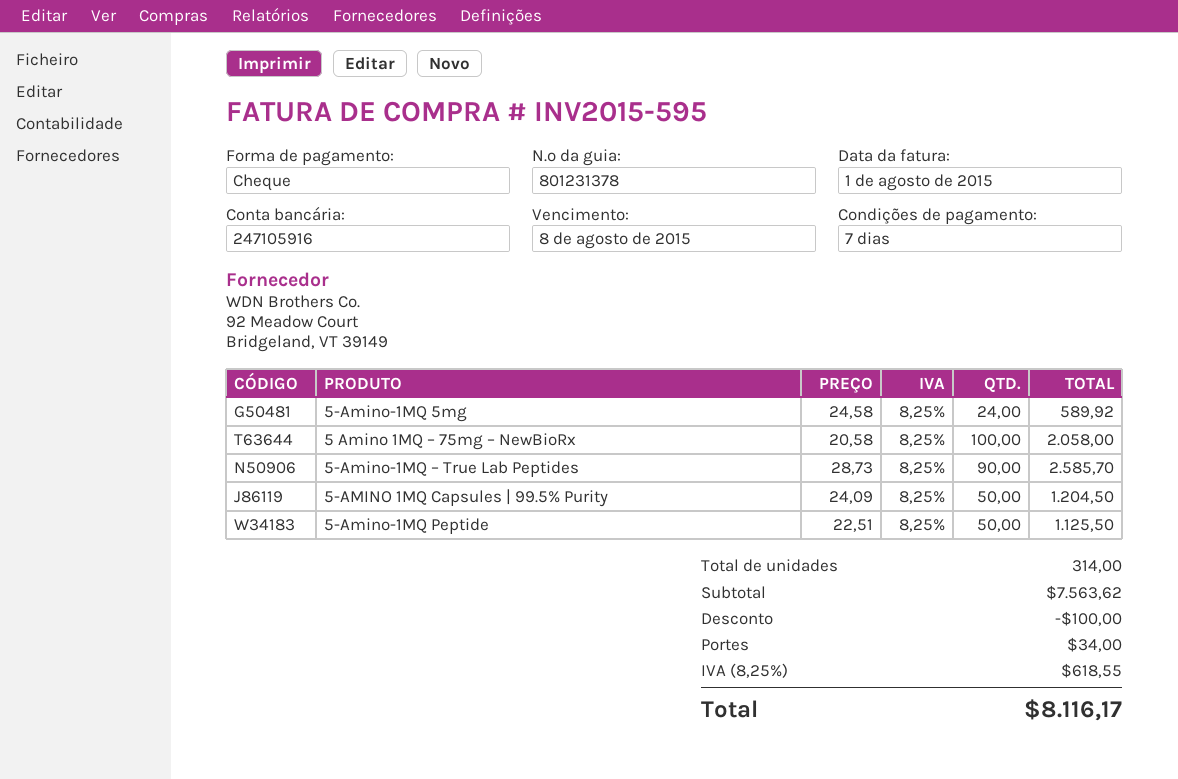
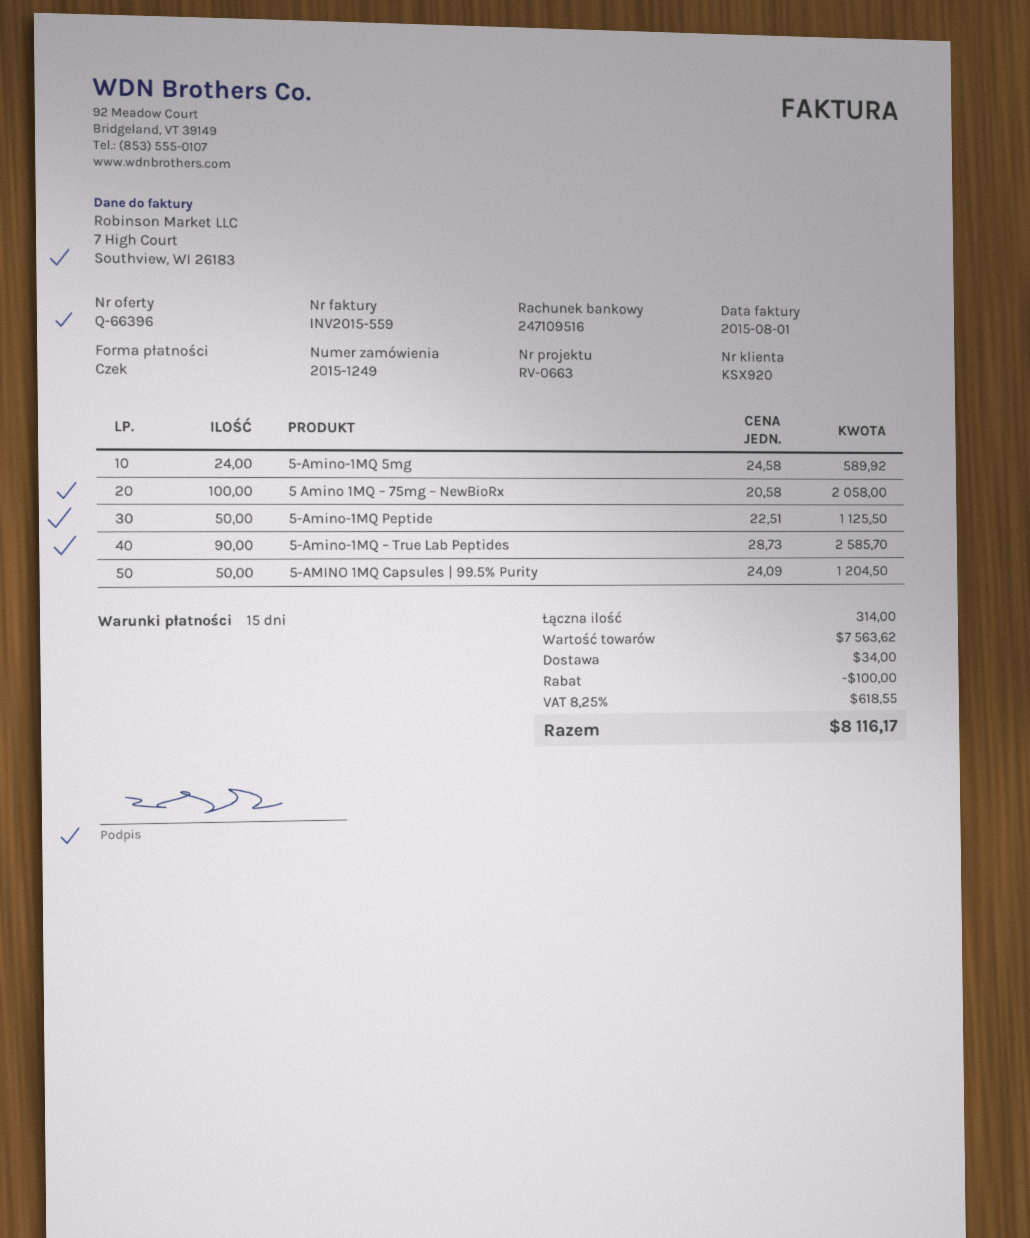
invoice number: INV2015-595 -> INV2015-559
payment terms: 7 days -> 15 days
bank account: 247105916 -> 247109516

